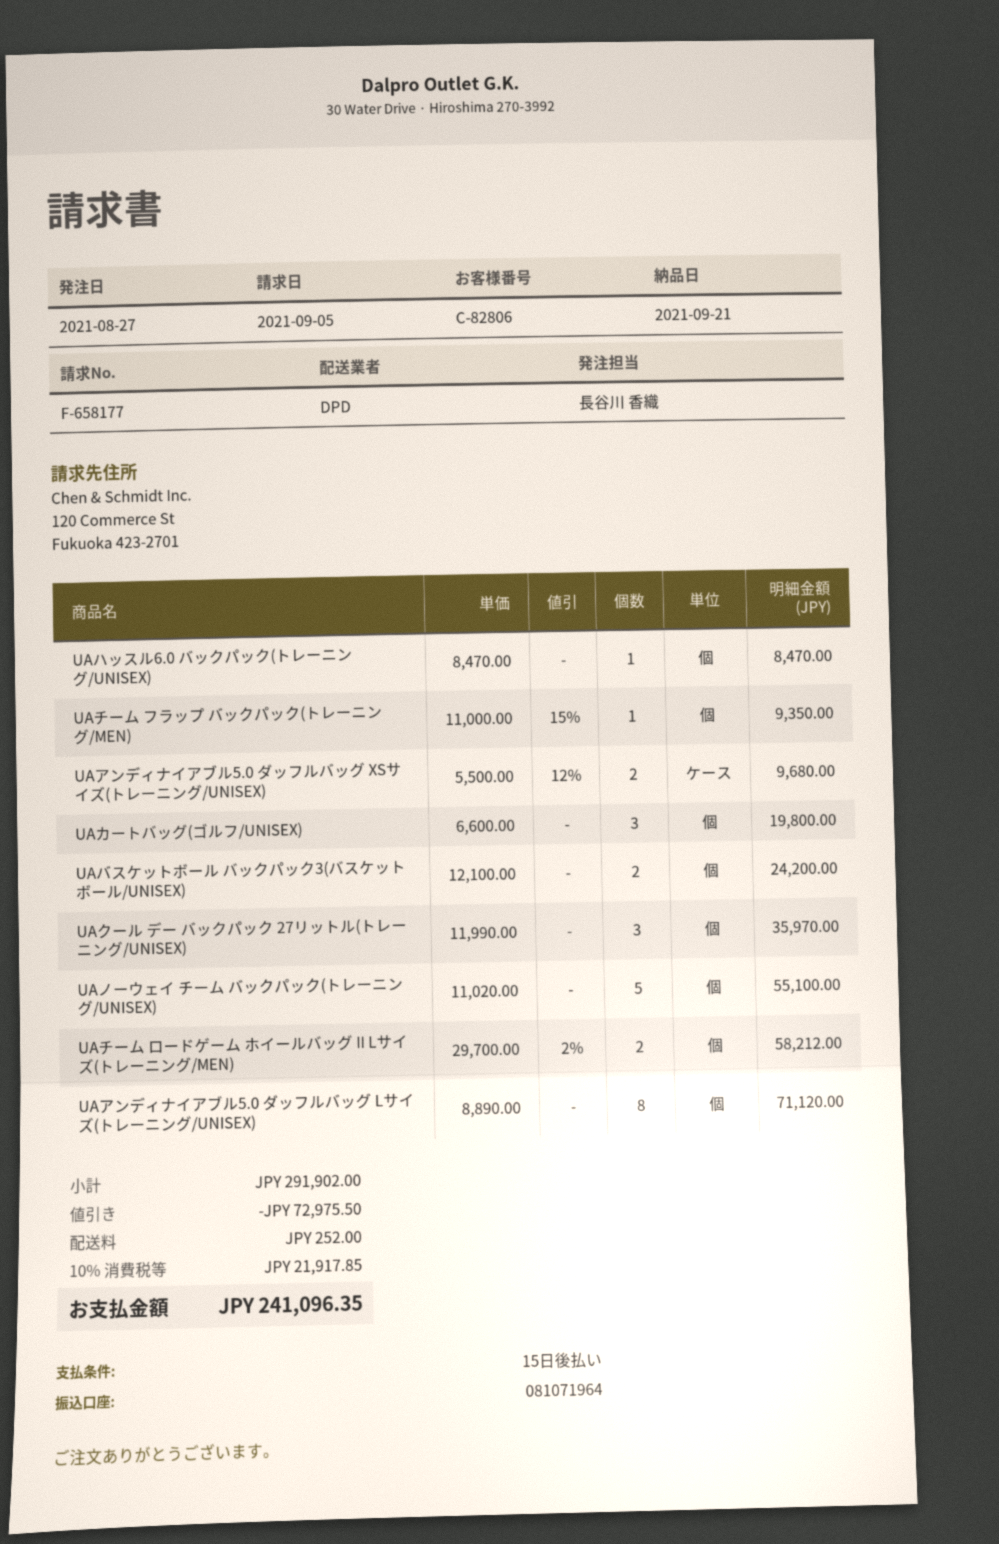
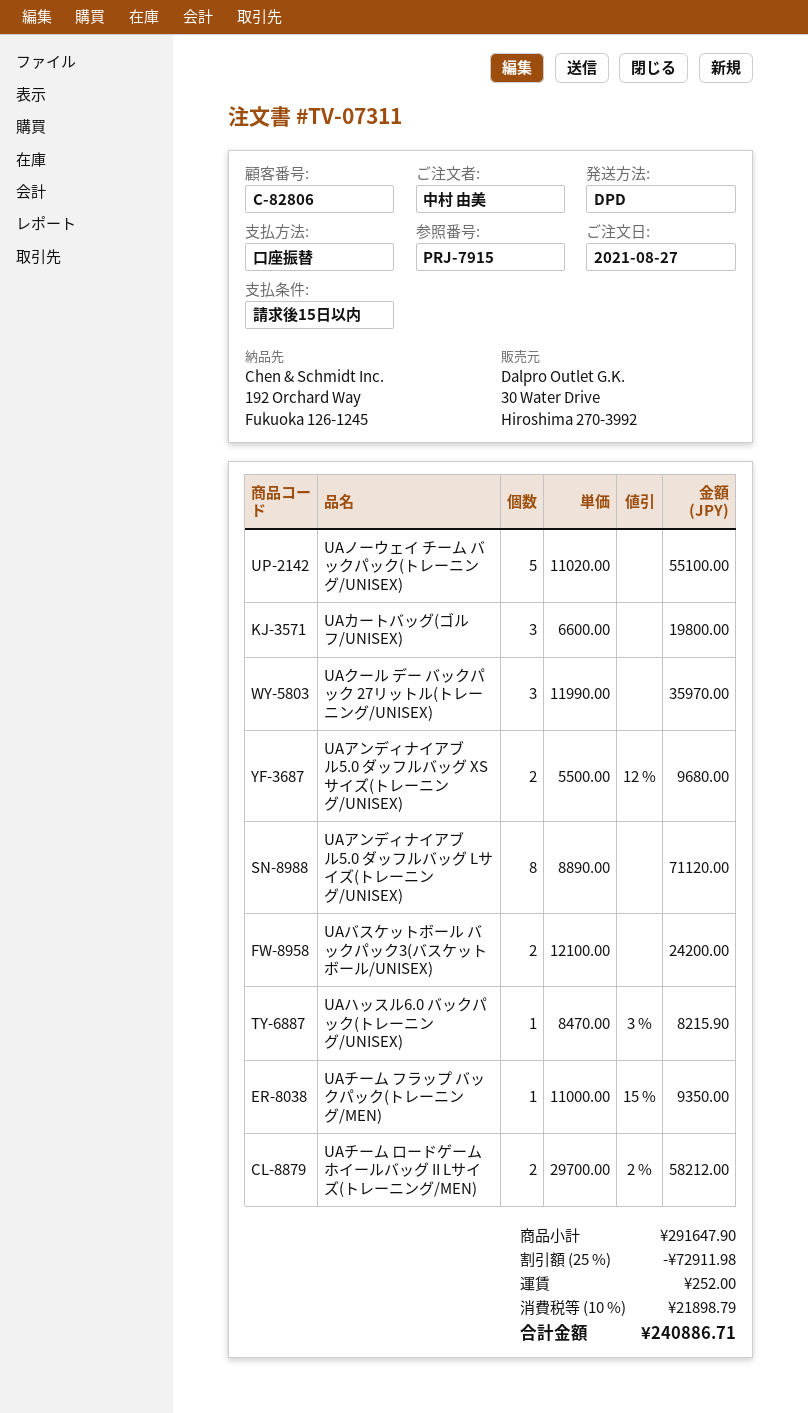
ordered by: 長谷川 香織 -> 中村 由美
UAハッスル6.0 バックパック(トレーニング/UNISEX): 1 x 8470.00 = 8470.00 -> 1 x 8470.00 - 3% = 8215.90
subtotal: 291902.00 -> 291647.90
discount: 72975.50 -> 72911.98
tax: 10% = 21917.85 -> 10% = 21898.79
total: 241096.35 -> 240886.71

